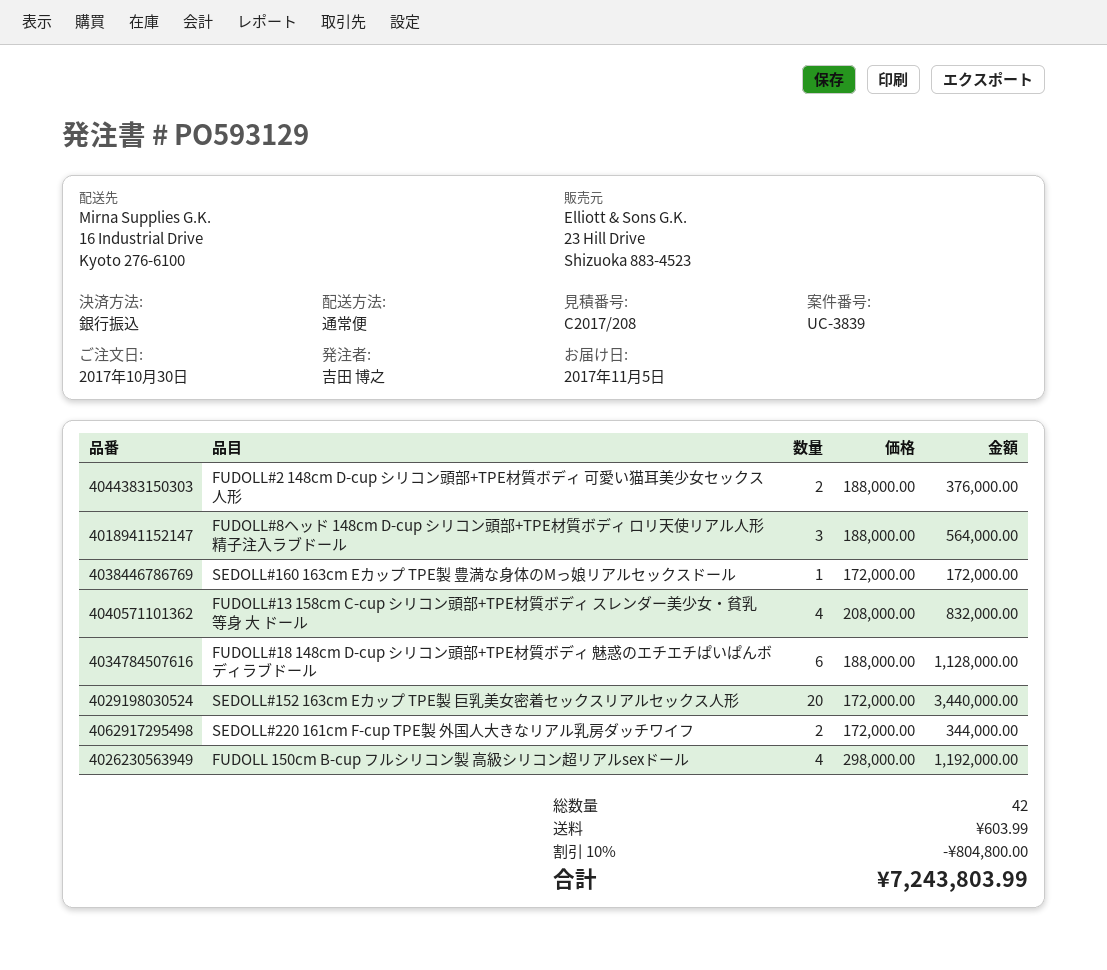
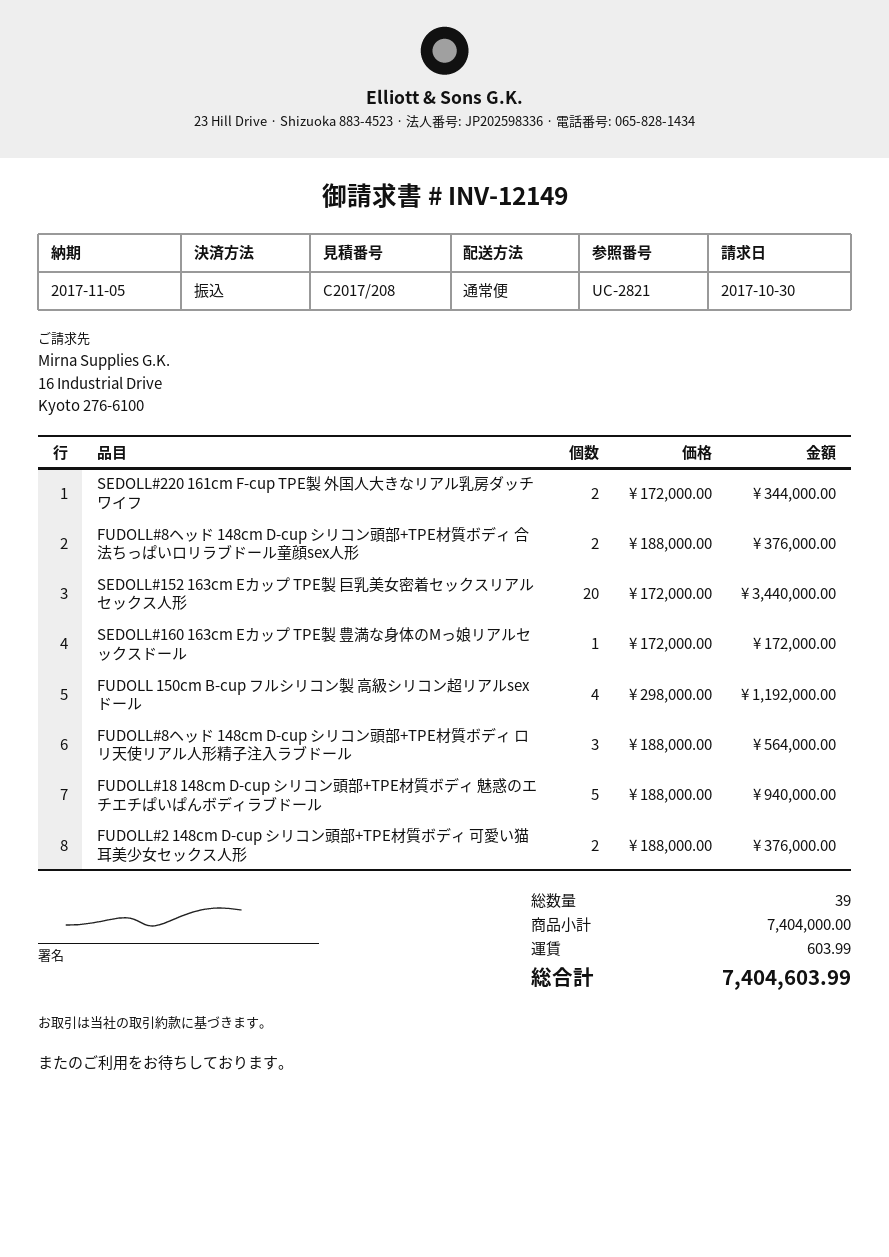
reference: UC-3839 -> UC-2821
FUDOLL#13 158cm C-cup シリコン頭部+TPE材質ボディ スレンダー美少女・貧乳 等身 大 ドール: 4 x 208000.00 = 832000.00 -> none
FUDOLL#18 148cm D-cup シリコン頭部+TPE材質ボディ 魅惑のエチエチぱいぱんボディラブドール: 6 x 188000.00 = 1128000.00 -> 5 x 188000.00 = 940000.00
FUDOLL#8ヘッド 148cm D-cup シリコン頭部+TPE材質ボディ 合法ちっぱいロリラブドール童顔sex人形: none -> 2 x 188000.00 = 376000.00
total quantity: 42 -> 39
discount: 10% = 804800.00 -> none
total: 7243803.99 -> 7404603.99

